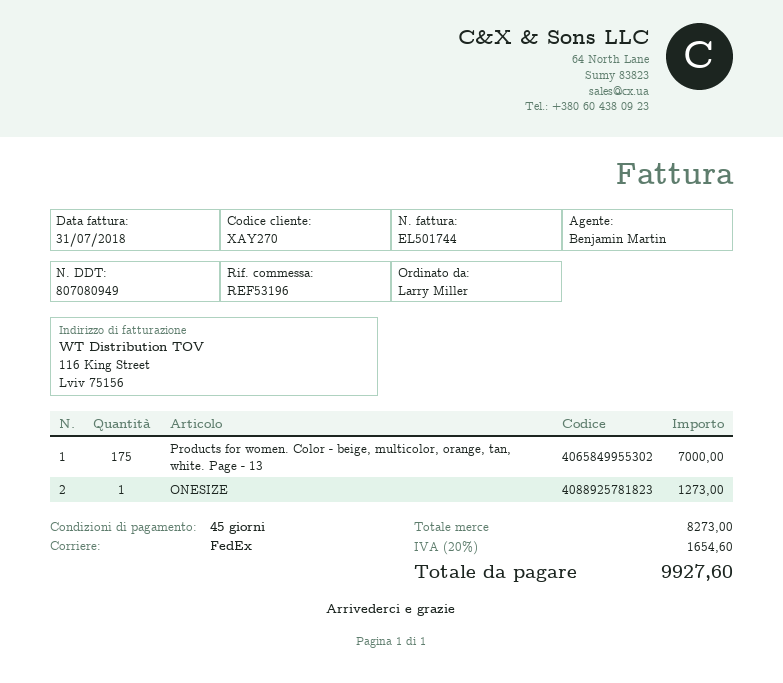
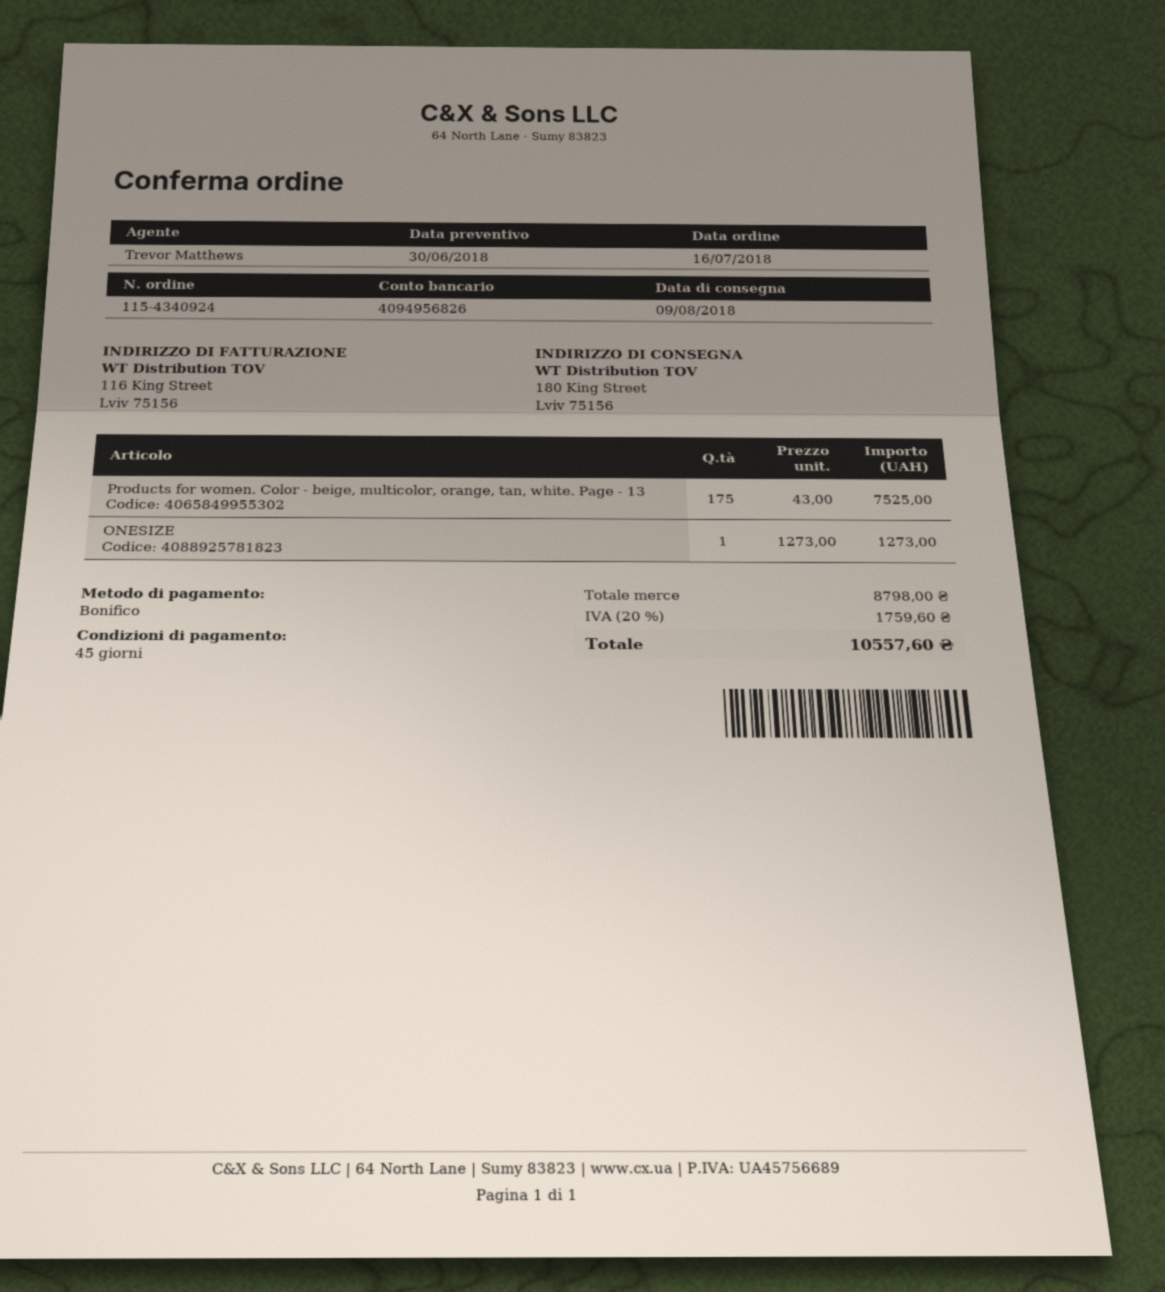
sales rep: Benjamin Martin -> Trevor Matthews
Products for women. Color - beige, multicolor, orange, tan, white. Page - 13: 175 for 7000.00 -> 175 for 7525.00
subtotal: 8273.00 -> 8798.00
tax: 20% = 1654.60 -> 20% = 1759.60
total: 9927.60 -> 10557.60

